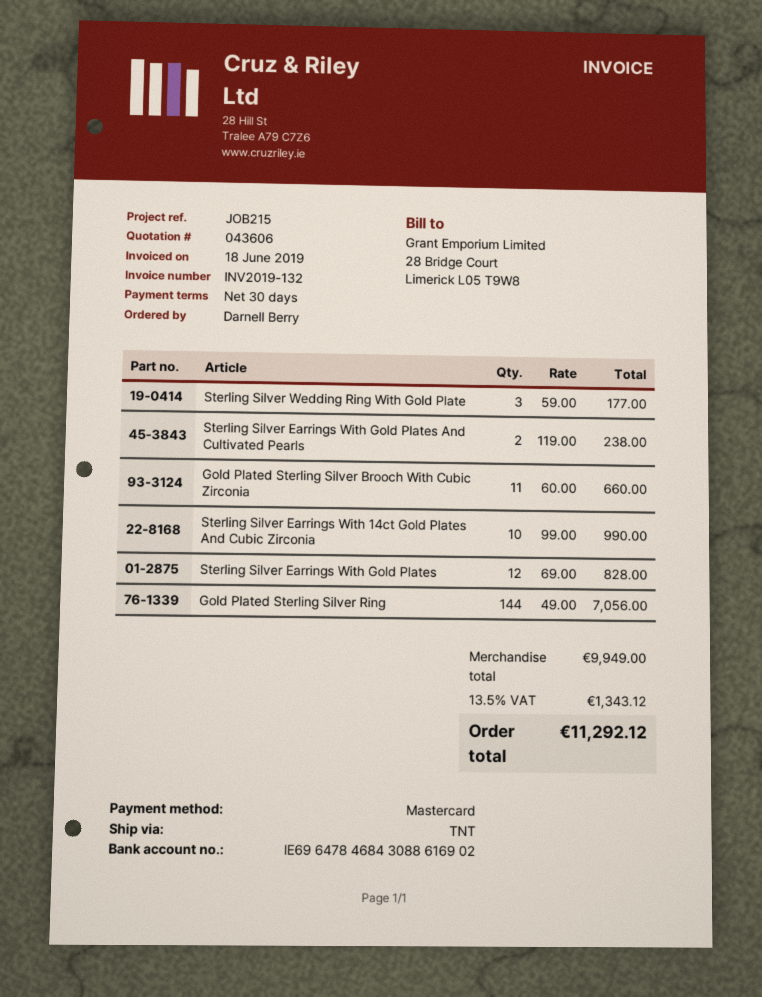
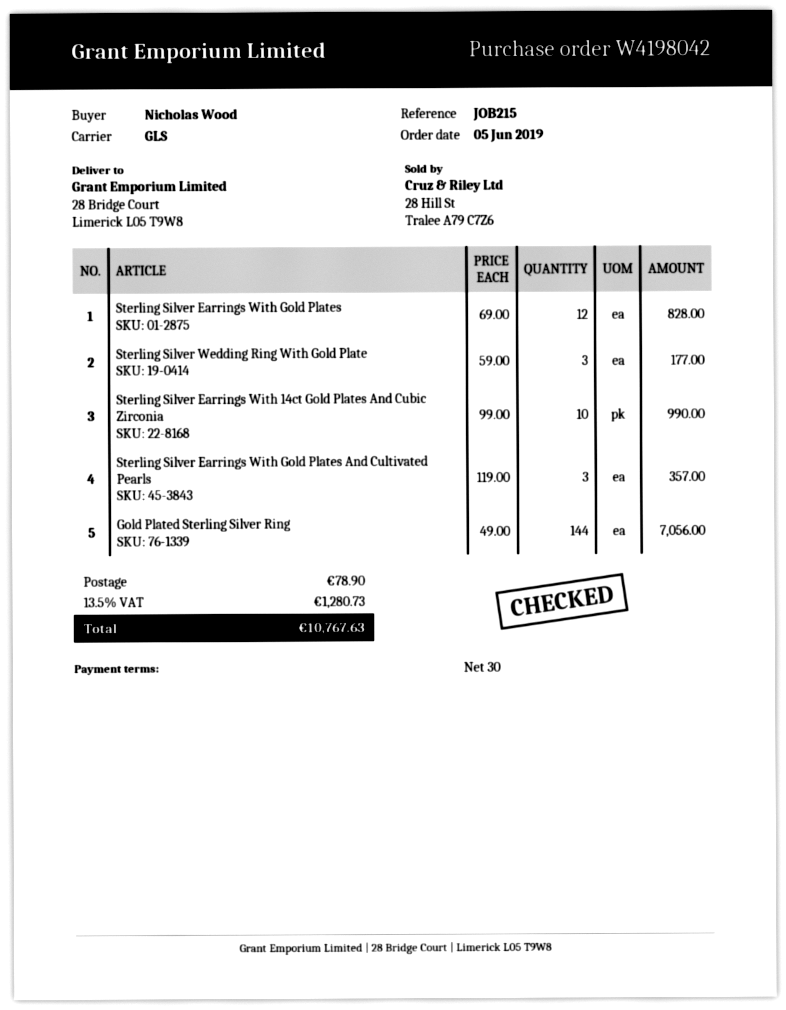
ordered by: Darnell Berry -> Nicholas Wood
shipping method: TNT -> GLS
Sterling Silver Earrings With Gold Plates And Cultivated Pearls: 2 x 119.00 = 238.00 -> 3 x 119.00 = 357.00
Gold Plated Sterling Silver Brooch With Cubic Zirconia: 11 x 60.00 = 660.00 -> none
shipping: none -> 78.90
tax: 13.5% = 1343.12 -> 13.5% = 1280.73
total: 11292.12 -> 10767.63

